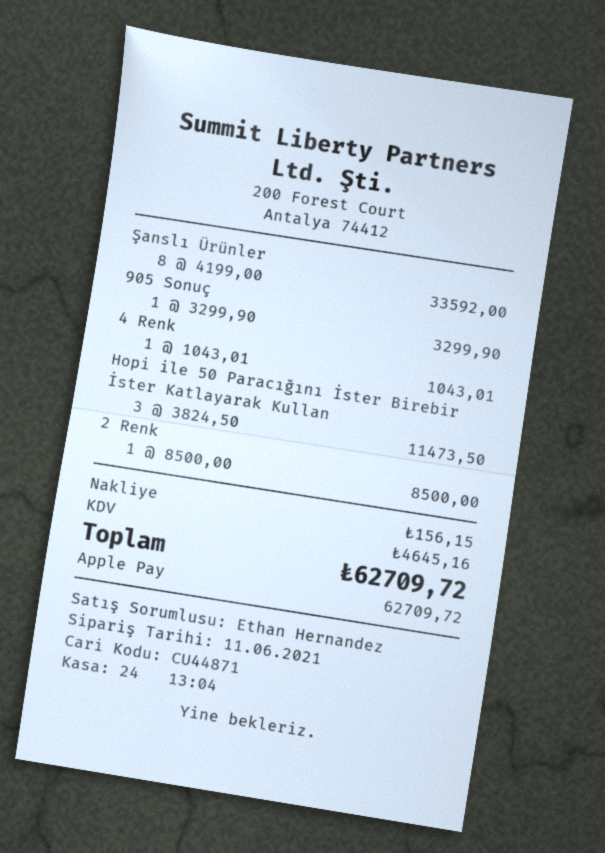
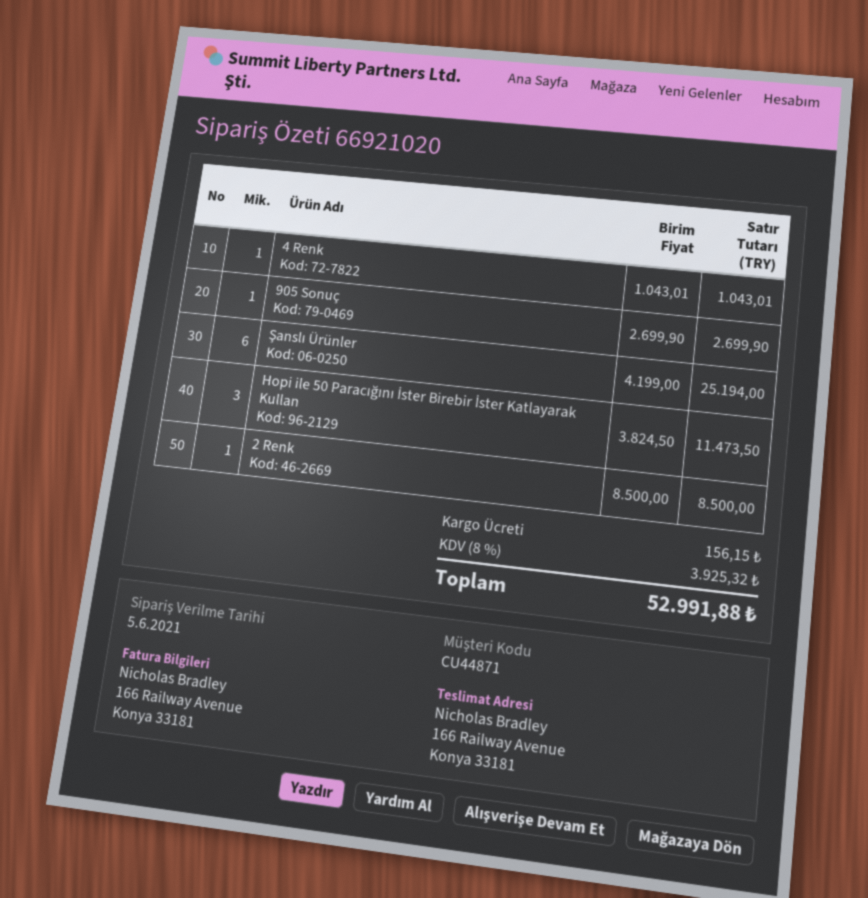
order date: 2021-06-11 -> 2021-06-05
Şanslı Ürünler: 8 x 4199.00 = 33592.00 -> 6 x 4199.00 = 25194.00
905 Sonuç: 1 x 3299.90 = 3299.90 -> 1 x 2699.90 = 2699.90
tax: 4645.16 -> 3925.32
total: 62709.72 -> 52991.88

